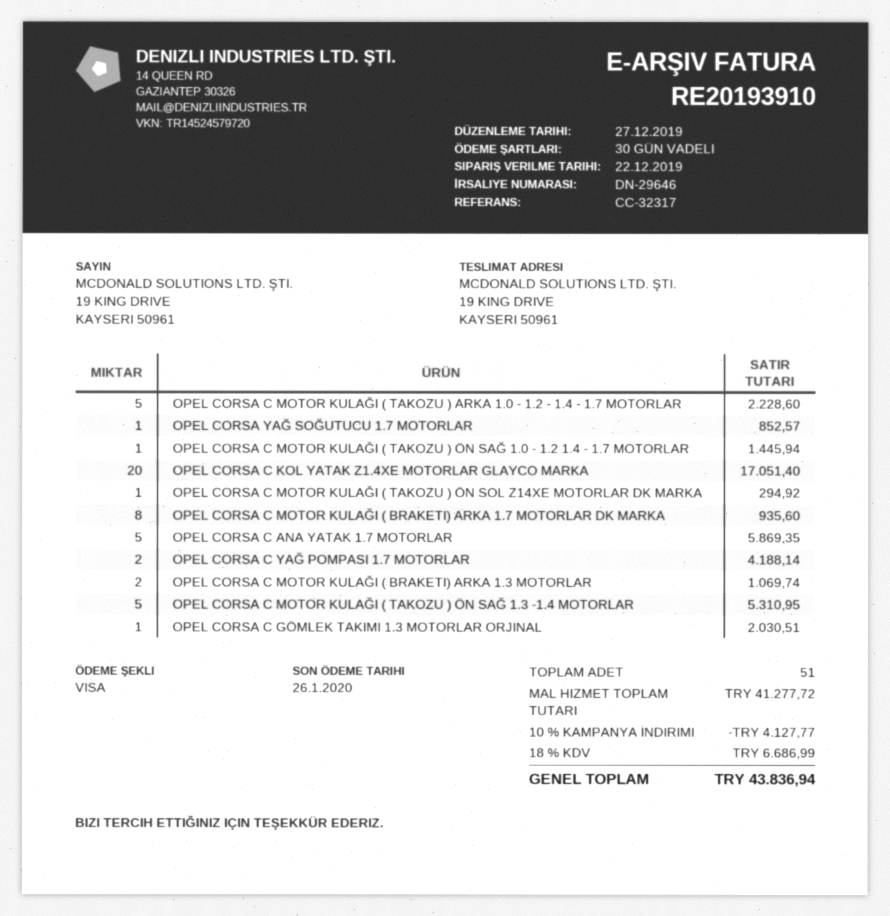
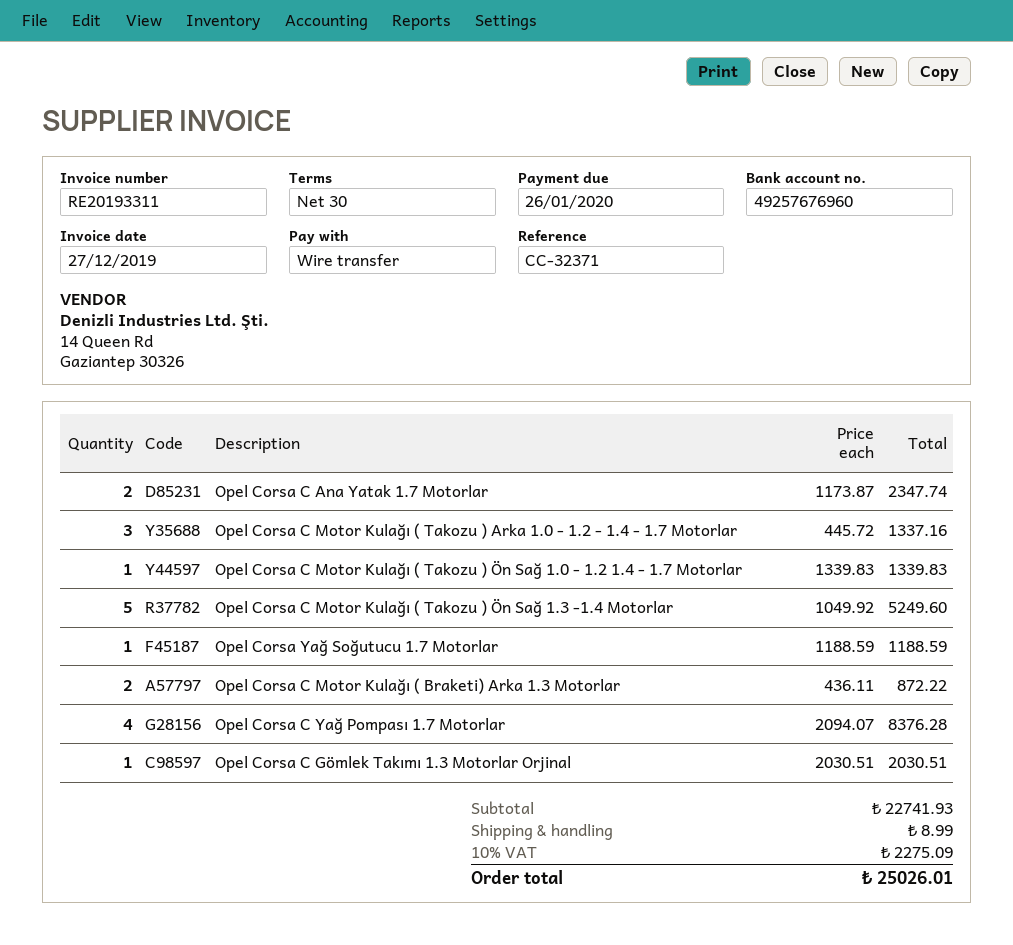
invoice number: RE20193910 -> RE20193311
reference: CC-32317 -> CC-32371
payment method: Visa -> bank transfer
OPEL CORSA C MOTOR KULAĞI ( TAKOZU ) ARKA 1.0 - 1.2 - 1.4 - 1.7 MOTORLAR: 5 for 2228.60 -> 3 for 1337.16
OPEL CORSA YAĞ SOĞUTUCU 1.7 MOTORLAR: 1 for 852.57 -> 1 for 1188.59
OPEL CORSA C MOTOR KULAĞI ( TAKOZU ) ÖN SAĞ 1.0 - 1.2 1.4 - 1.7 MOTORLAR: 1 for 1445.94 -> 1 for 1339.83
OPEL CORSA C KOL YATAK Z1.4XE MOTORLAR GLAYCO MARKA: 20 for 17051.40 -> none
OPEL CORSA C MOTOR KULAĞI ( TAKOZU ) ÖN SOL Z14XE MOTORLAR DK MARKA: 1 for 294.92 -> none
OPEL CORSA C MOTOR KULAĞI ( BRAKETI) ARKA 1.7 MOTORLAR DK MARKA: 8 for 935.60 -> none
OPEL CORSA C ANA YATAK 1.7 MOTORLAR: 5 for 5869.35 -> 2 for 2347.74
OPEL CORSA C YAĞ POMPASI 1.7 MOTORLAR: 2 for 4188.14 -> 4 for 8376.28
OPEL CORSA C MOTOR KULAĞI ( BRAKETI) ARKA 1.3 MOTORLAR: 2 for 1069.74 -> 2 for 872.22
OPEL CORSA C MOTOR KULAĞI ( TAKOZU ) ÖN SAĞ 1.3 -1.4 MOTORLAR: 5 for 5310.95 -> 5 for 5249.60
subtotal: 41277.72 -> 22741.93
discount: 10% = 4127.77 -> none
shipping: none -> 8.99
tax: 18% = 6686.99 -> 10% = 2275.09
total: 43836.94 -> 25026.01

